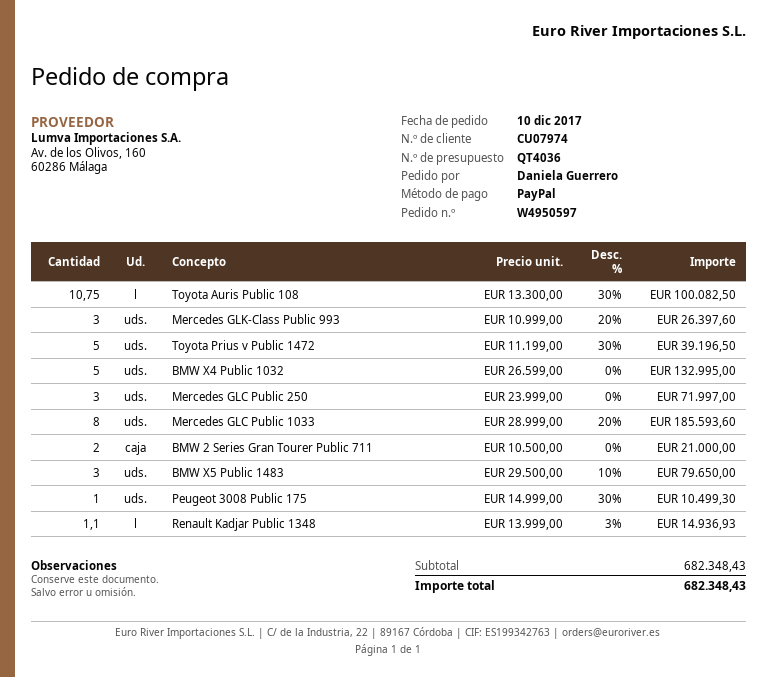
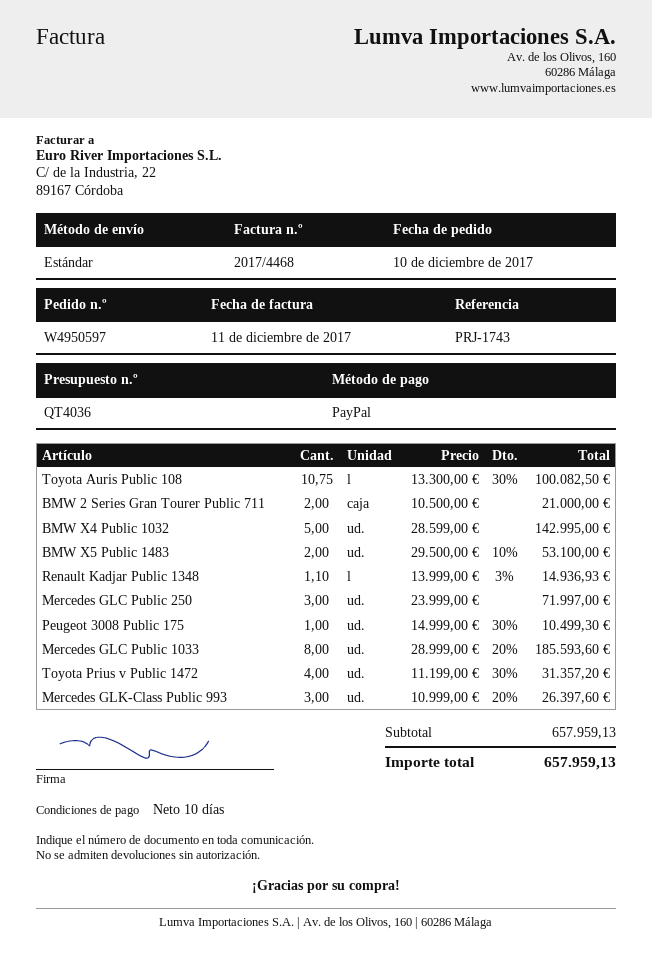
Toyota Prius v Public 1472: 5 x 11199.00 - 30% = 39196.50 -> 4 x 11199.00 - 30% = 31357.20
BMW X4 Public 1032: 5 x 26599.00 = 132995.00 -> 5 x 28599.00 = 142995.00
BMW X5 Public 1483: 3 x 29500.00 - 10% = 79650.00 -> 2 x 29500.00 - 10% = 53100.00
subtotal: 682348.43 -> 657959.13
total: 682348.43 -> 657959.13

